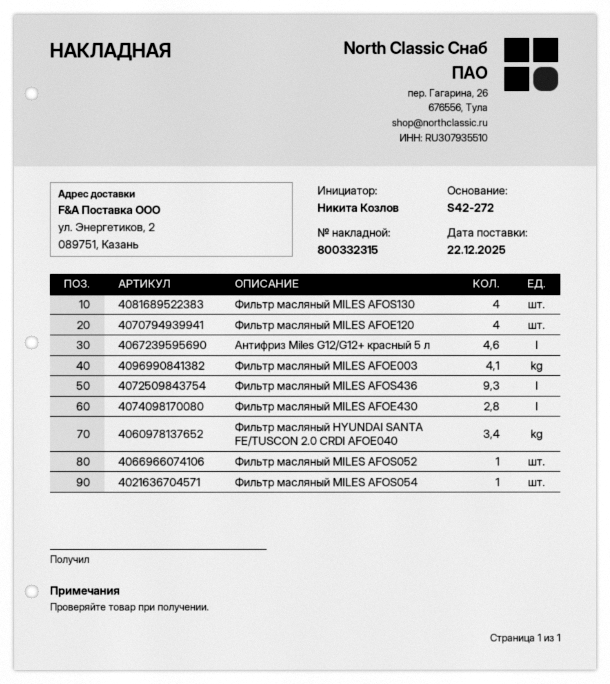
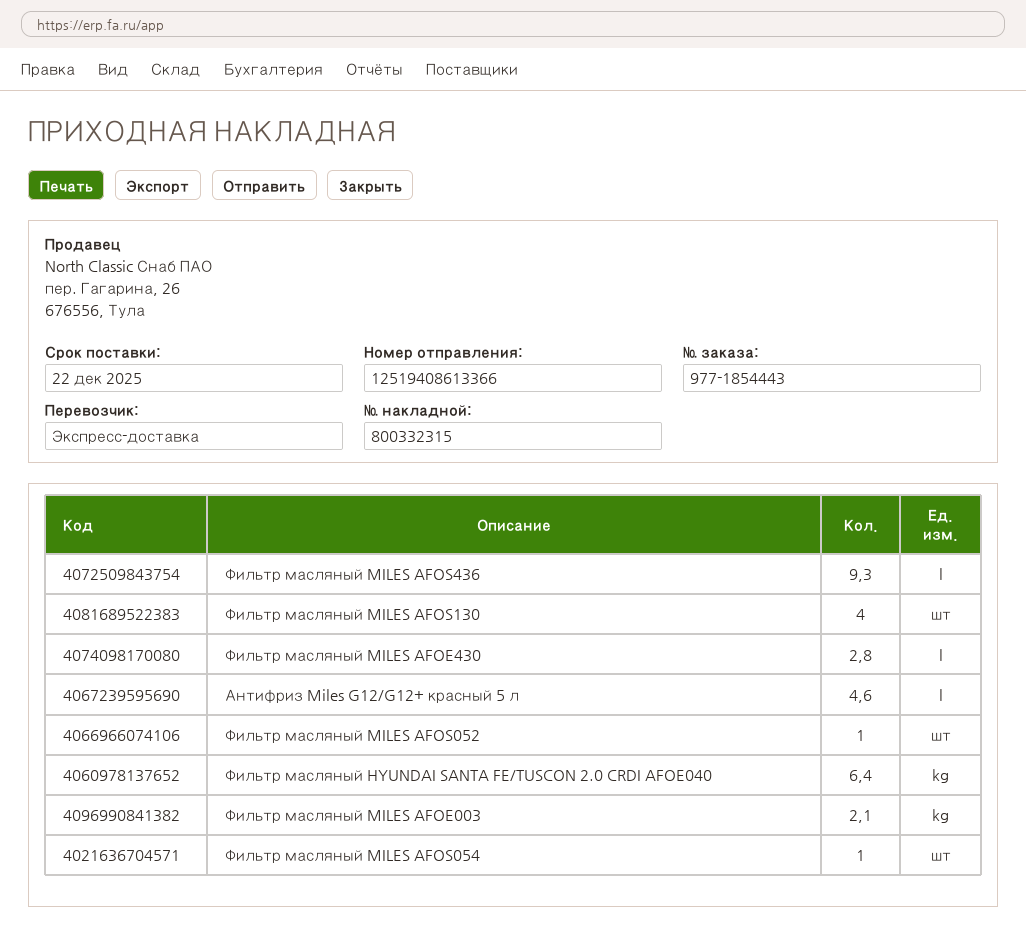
Фильтр масляный MILES AFOE120: 4 -> none
Фильтр масляный MILES AFOE003: 4.1 -> 2.1
Фильтр масляный HYUNDAI SANTA FE/TUSCON 2.0 CRDI AFOE040: 3.4 -> 6.4

